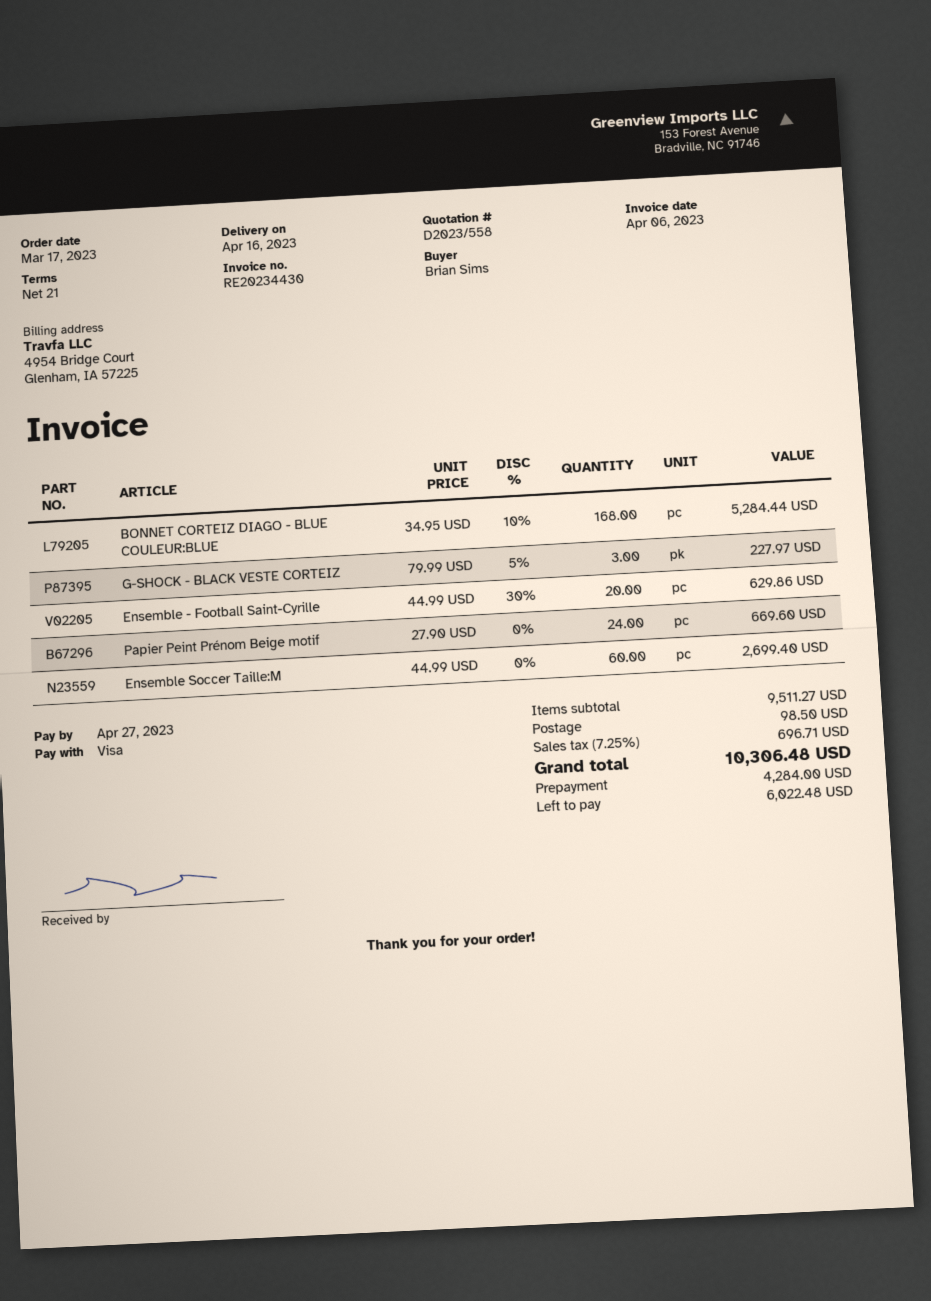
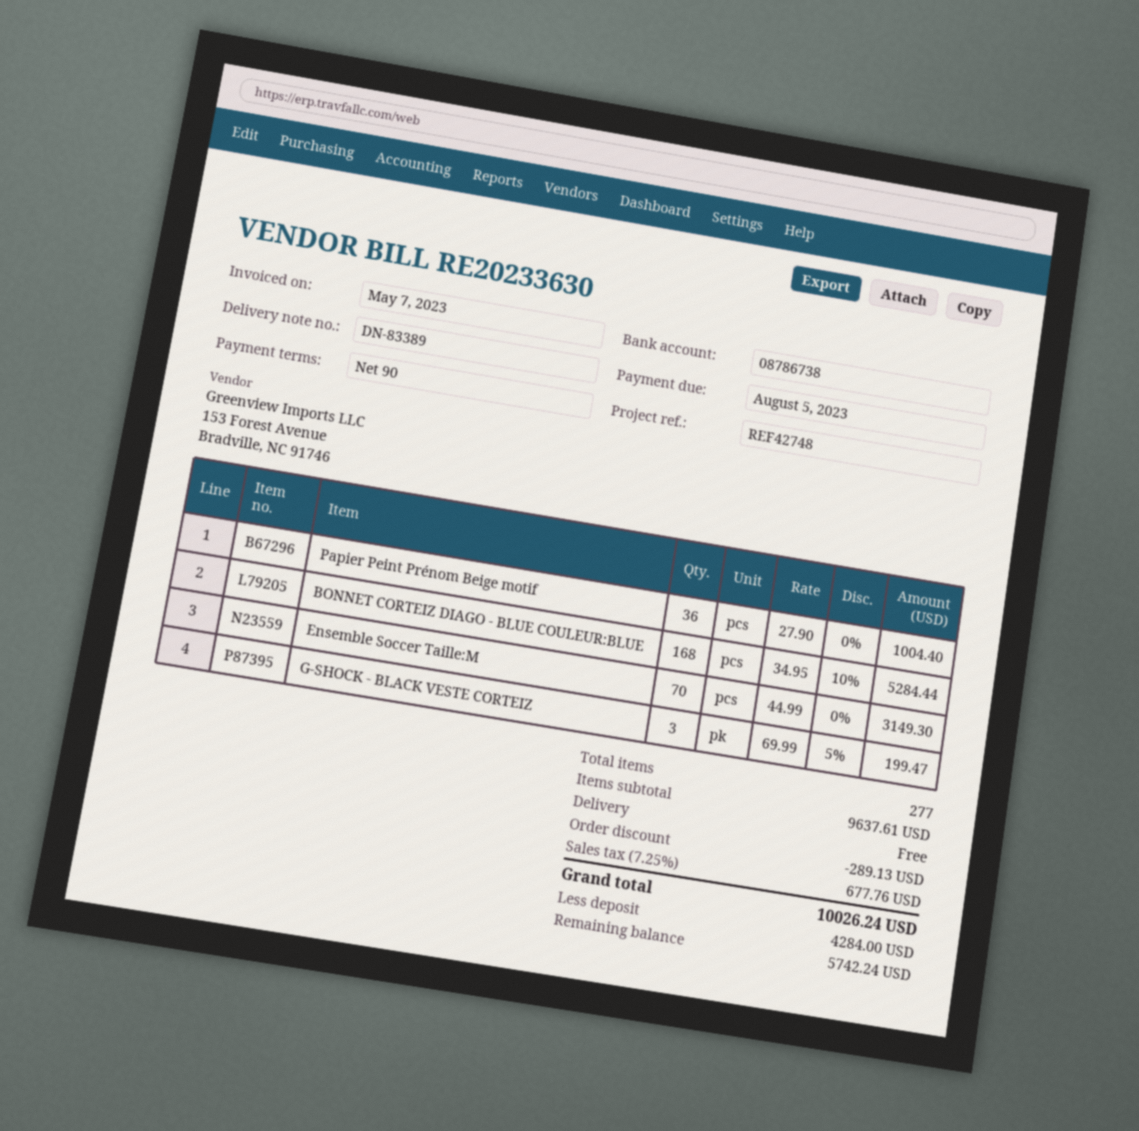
invoice number: RE20234430 -> RE20233630
invoice date: 2023-04-06 -> 2023-05-07
payment terms: 21 days -> 90 days
due date: 2023-04-27 -> 2023-08-05
G-SHOCK - BLACK VESTE CORTEIZ: 3 x 79.99 - 5% = 227.97 -> 3 x 69.99 - 5% = 199.47
Ensemble - Football Saint-Cyrille: 20 x 44.99 - 30% = 629.86 -> none
Papier Peint Prénom Beige motif: 24 x 27.90 = 669.60 -> 36 x 27.90 = 1004.40
Ensemble Soccer Taille:M: 60 x 44.99 = 2699.40 -> 70 x 44.99 = 3149.30
subtotal: 9511.27 -> 9637.61
discount: none -> 289.13
shipping: 98.50 -> 0.00
tax: 7.25% = 696.71 -> 7.25% = 677.76
total: 10306.48 -> 10026.24
balance: 6022.48 -> 5742.24

